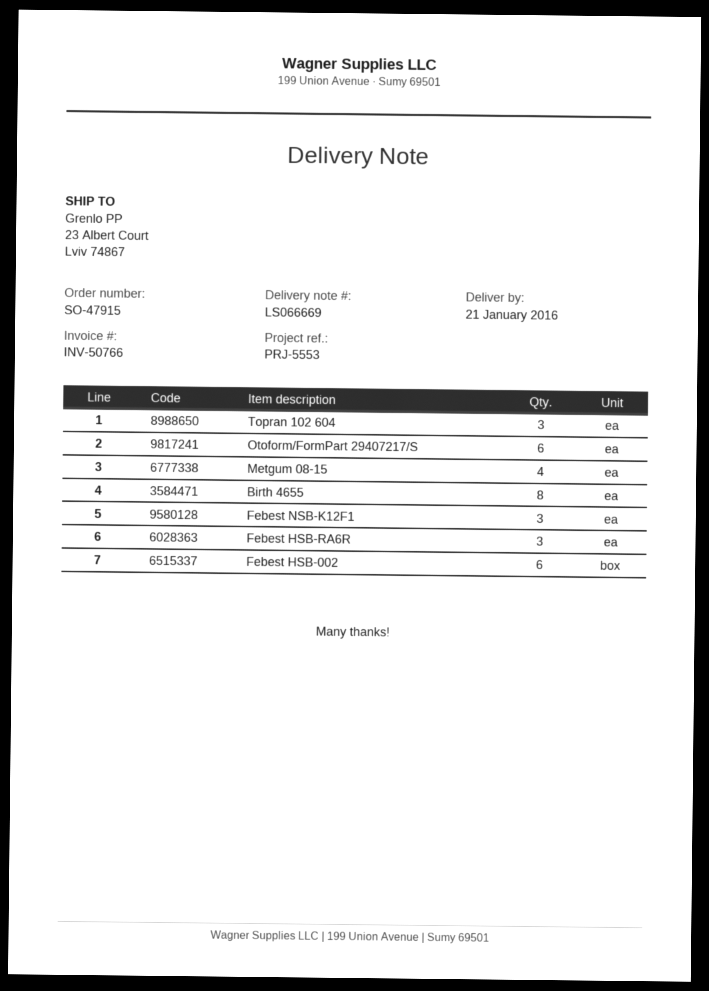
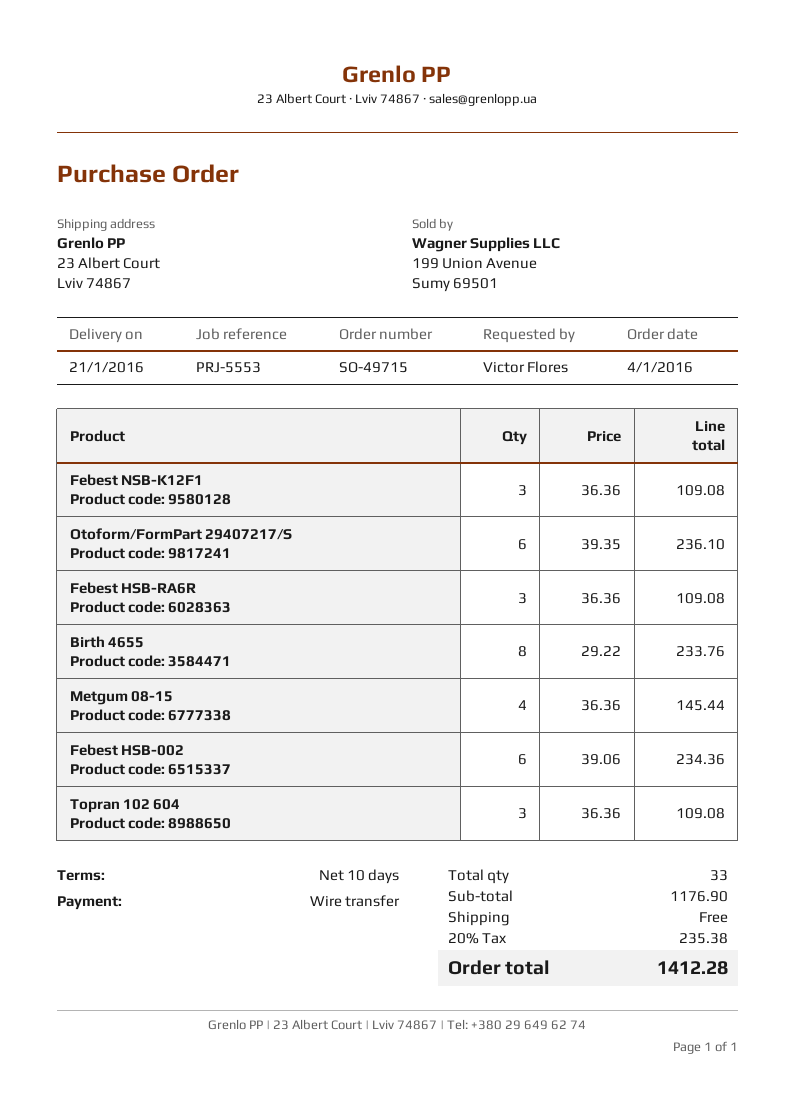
order number: SO-47915 -> SO-49715

